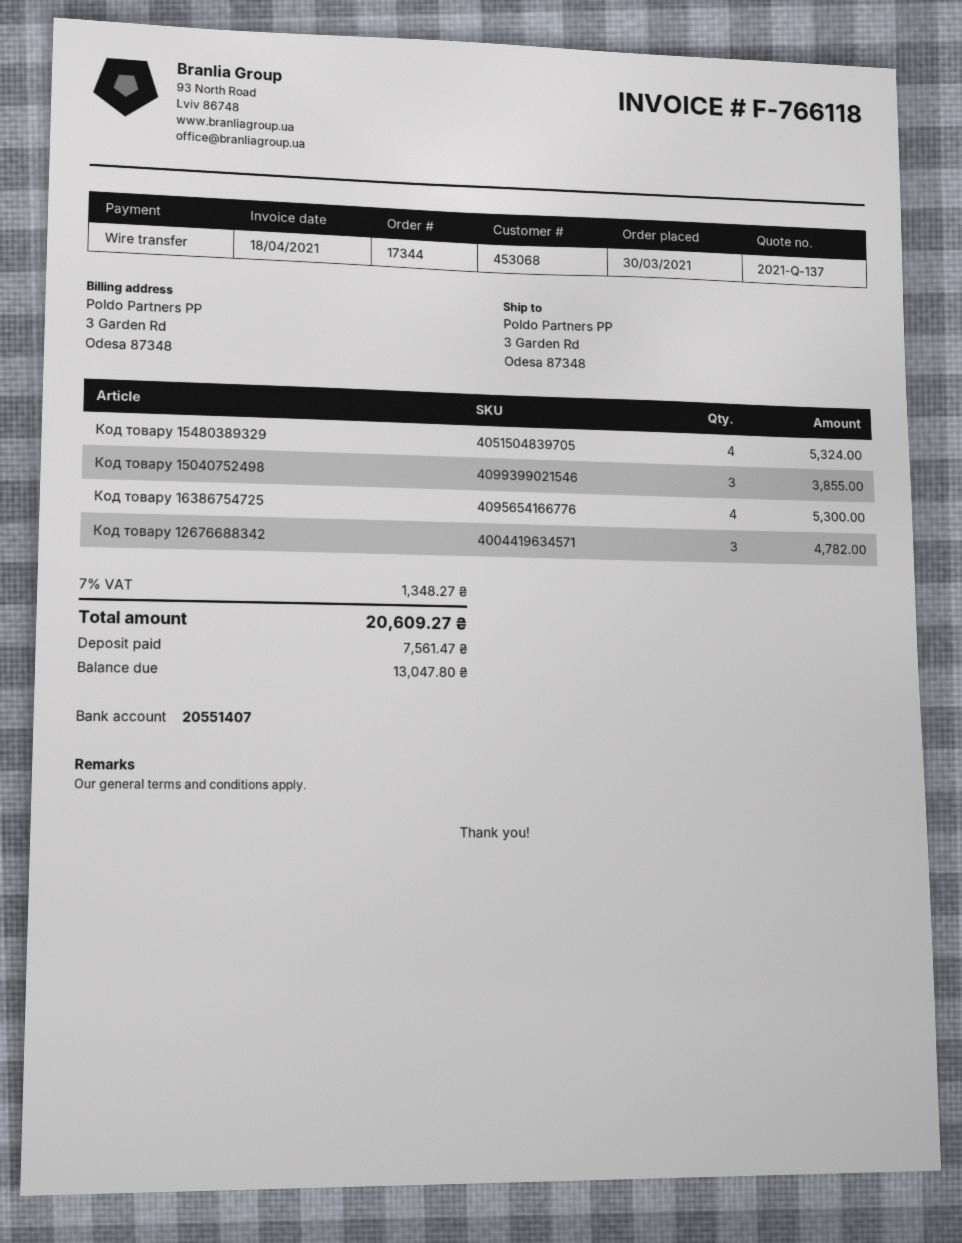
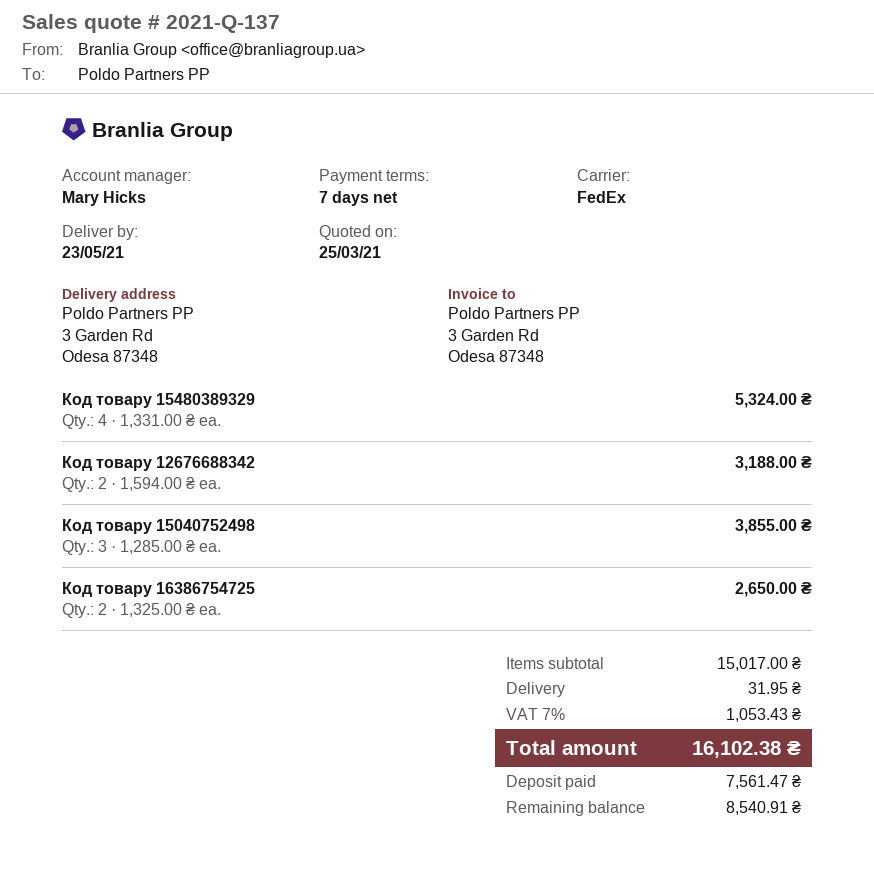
Код товару 16386754725: 4 for 5300.00 -> 2 for 2650.00
Код товару 12676688342: 3 for 4782.00 -> 2 for 3188.00
shipping: none -> 31.95
tax: 7% = 1348.27 -> 7% = 1053.43
total: 20609.27 -> 16102.38
balance: 13047.80 -> 8540.91

